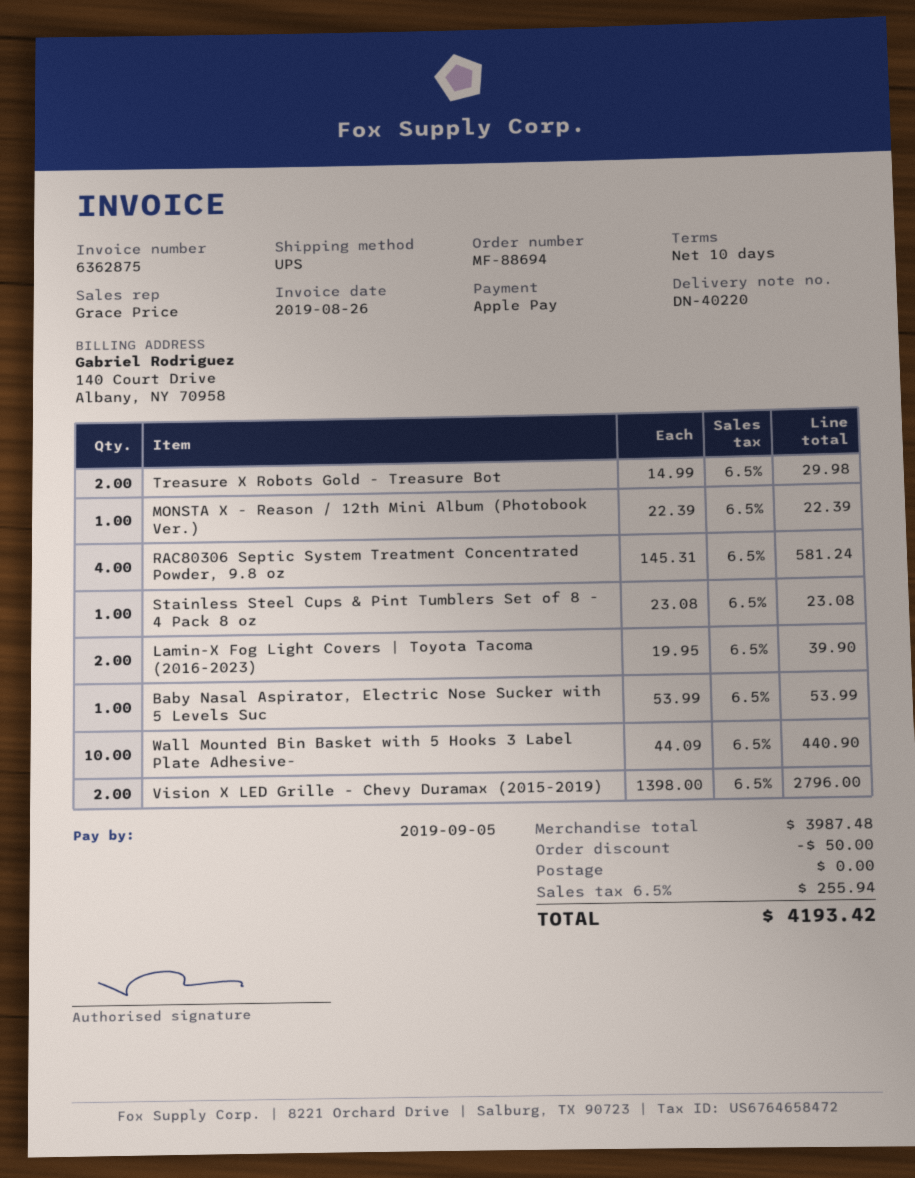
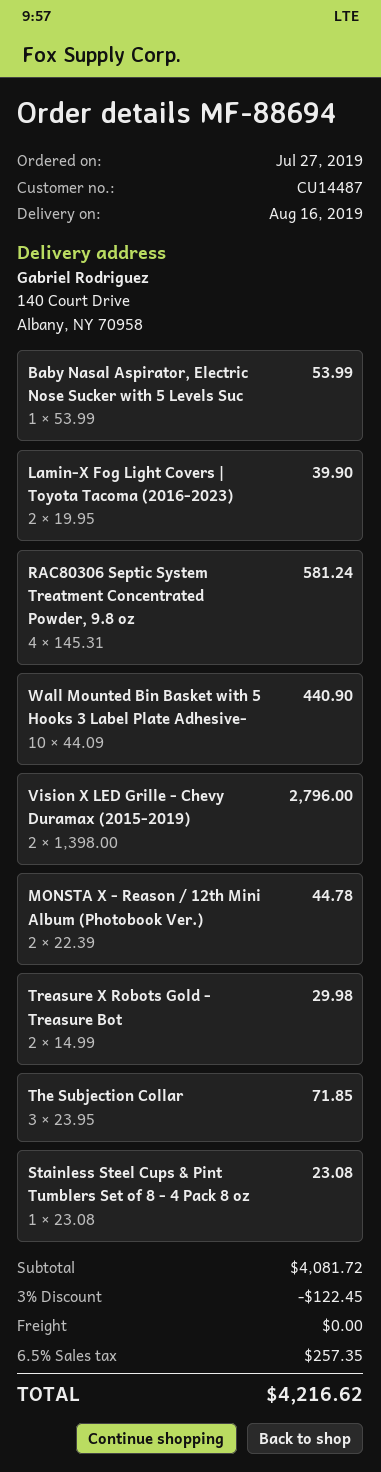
MONSTA X - Reason / 12th Mini Album (Photobook Ver.): 1 x 22.39 = 22.39 -> 2 x 22.39 = 44.78
The Subjection Collar: none -> 3 x 23.95 = 71.85
subtotal: 3987.48 -> 4081.72
discount: 50.00 -> 122.45
tax: 6.5% = 255.94 -> 6.5% = 257.35
total: 4193.42 -> 4216.62

